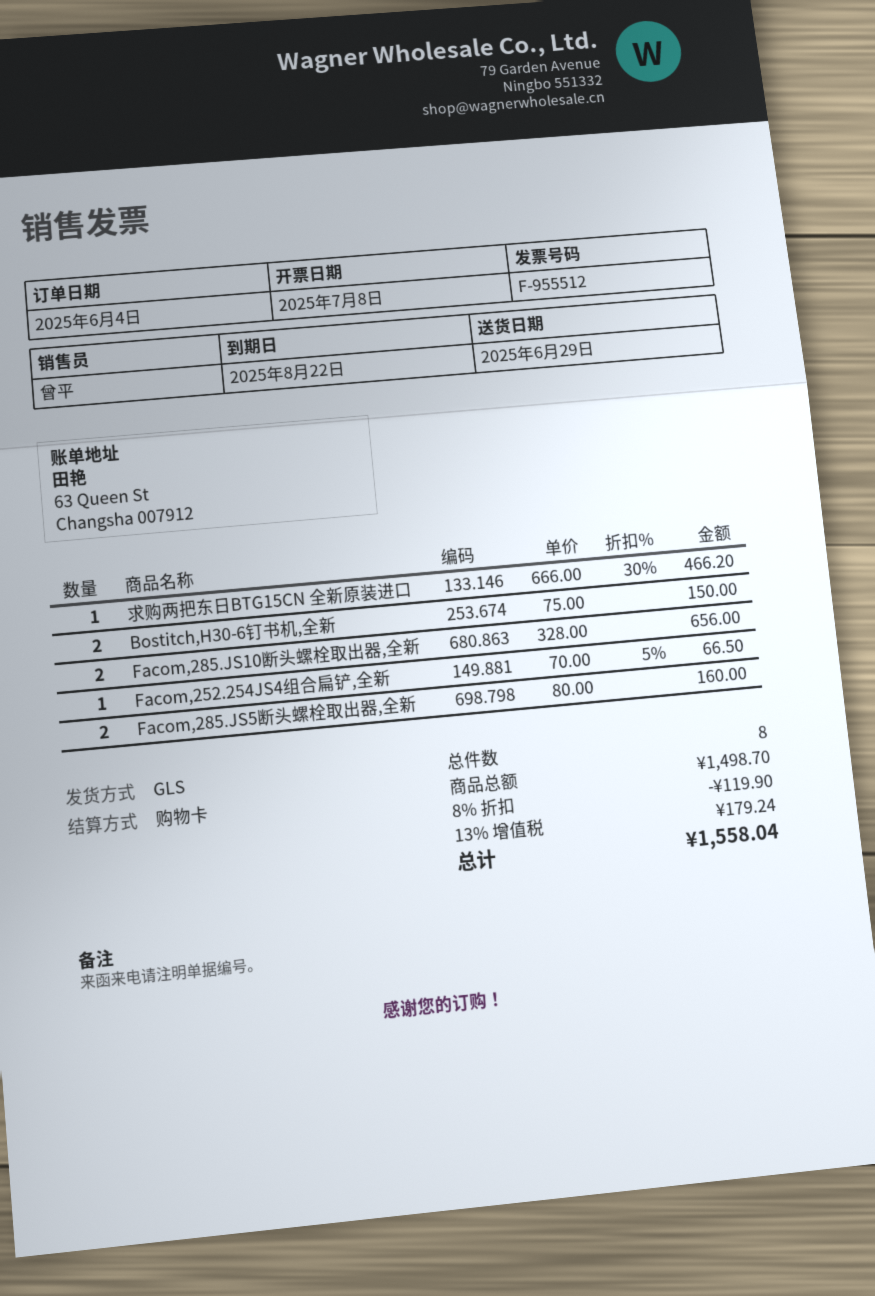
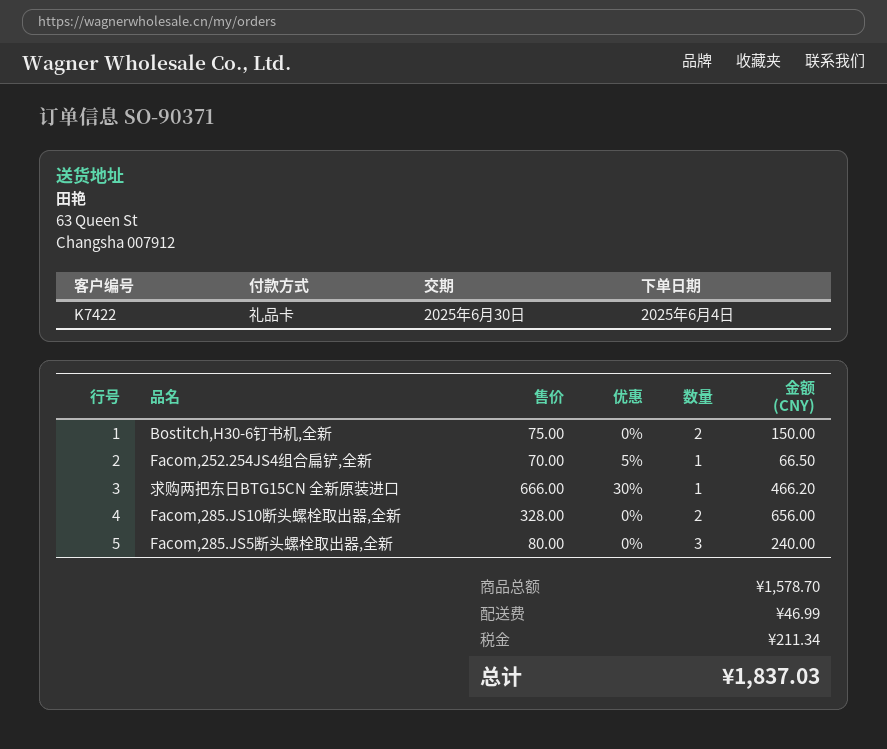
delivery date: 2025-06-29 -> 2025-06-30
Facom,285.JS5断头螺栓取出器,全新: 2 x 80.00 = 160.00 -> 3 x 80.00 = 240.00
subtotal: 1498.70 -> 1578.70
discount: 8% = 119.90 -> none
shipping: none -> 46.99
tax: 179.24 -> 211.34
total: 1558.04 -> 1837.03

